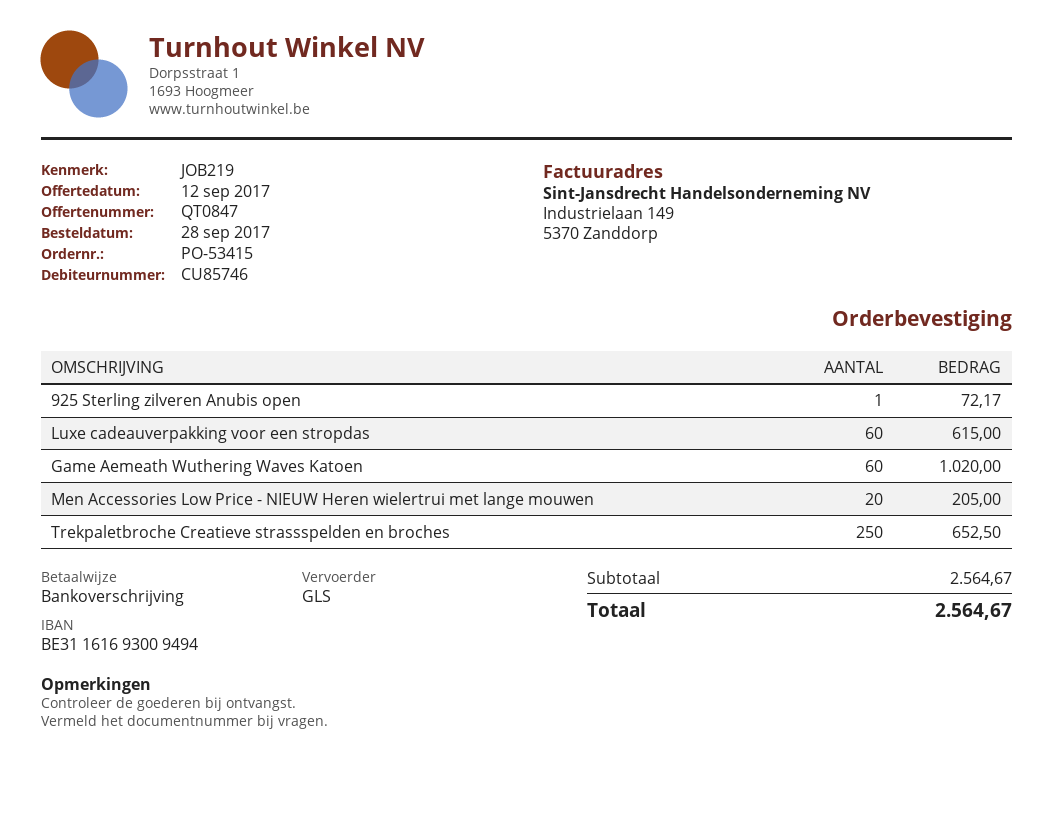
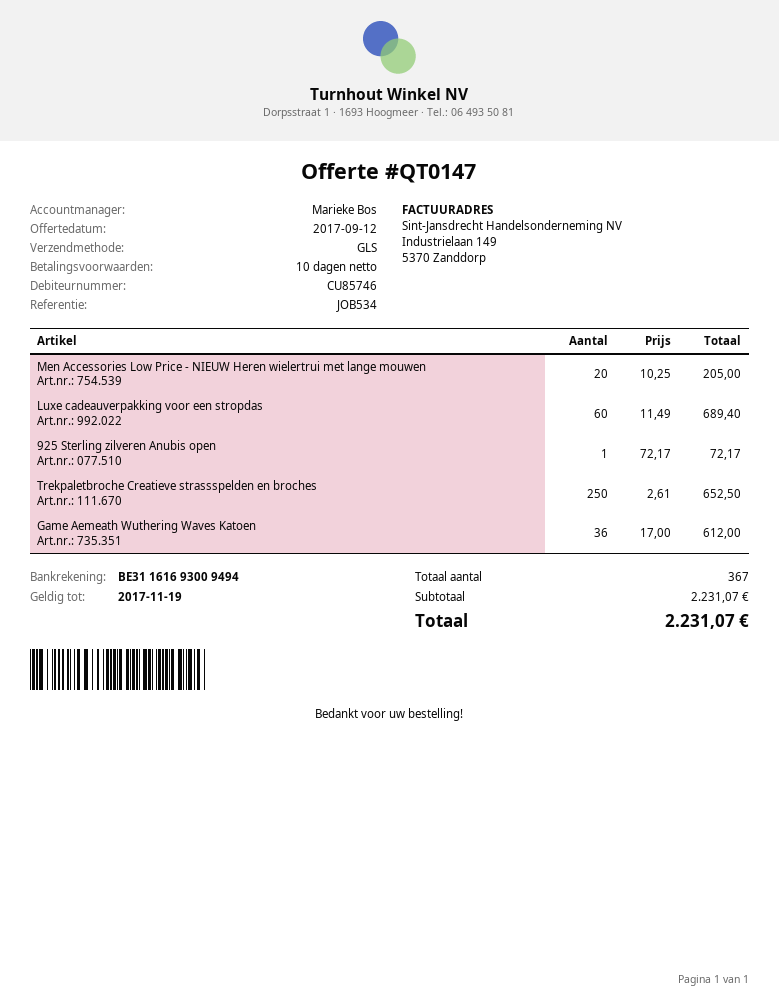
quote number: QT0847 -> QT0147
reference: JOB219 -> JOB534
Luxe cadeauverpakking voor een stropdas: 60 for 615.00 -> 60 for 689.40
Game Aemeath Wuthering Waves Katoen: 60 for 1020.00 -> 36 for 612.00
subtotal: 2564.67 -> 2231.07
total: 2564.67 -> 2231.07

